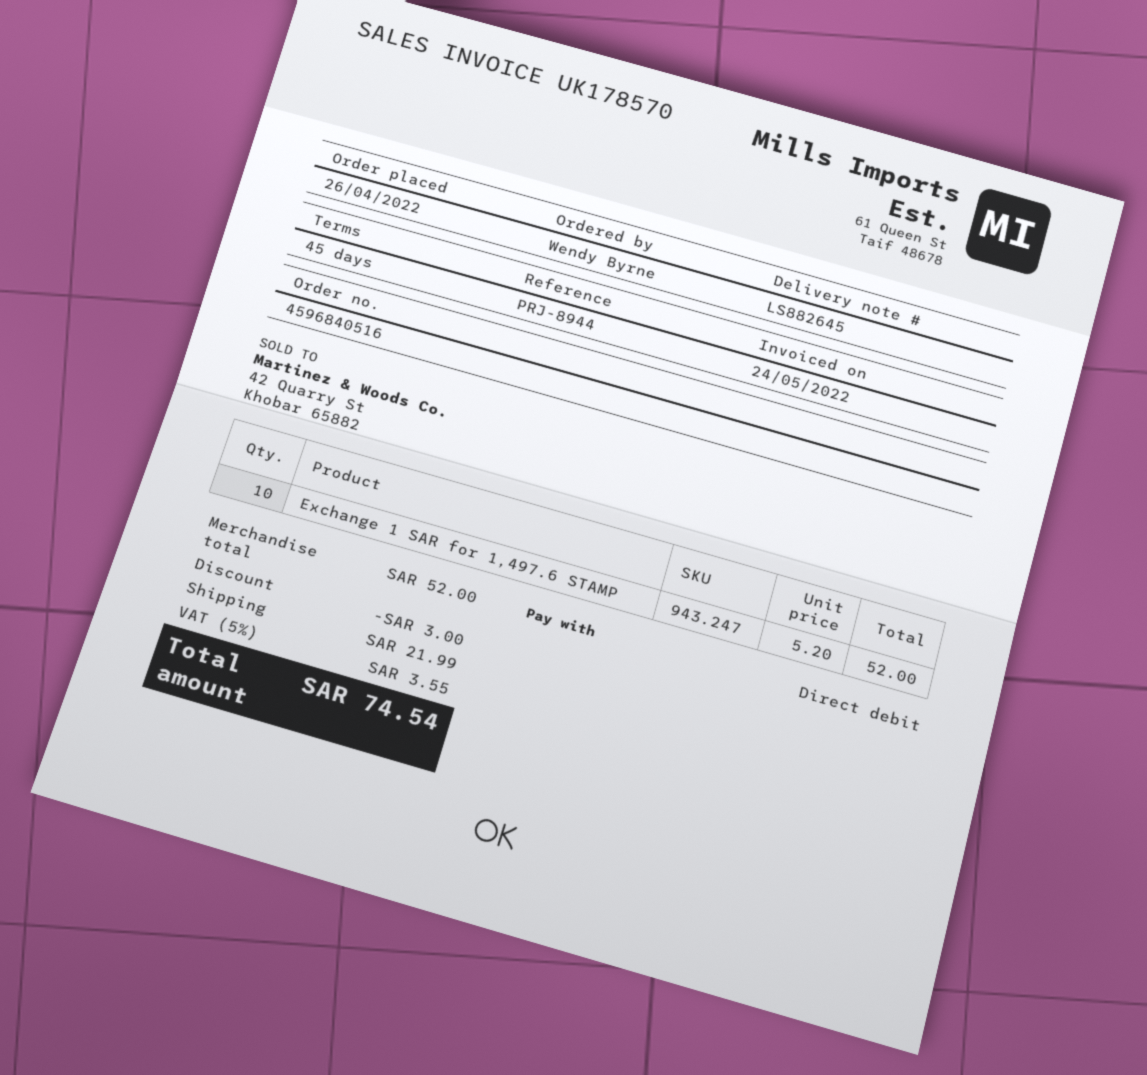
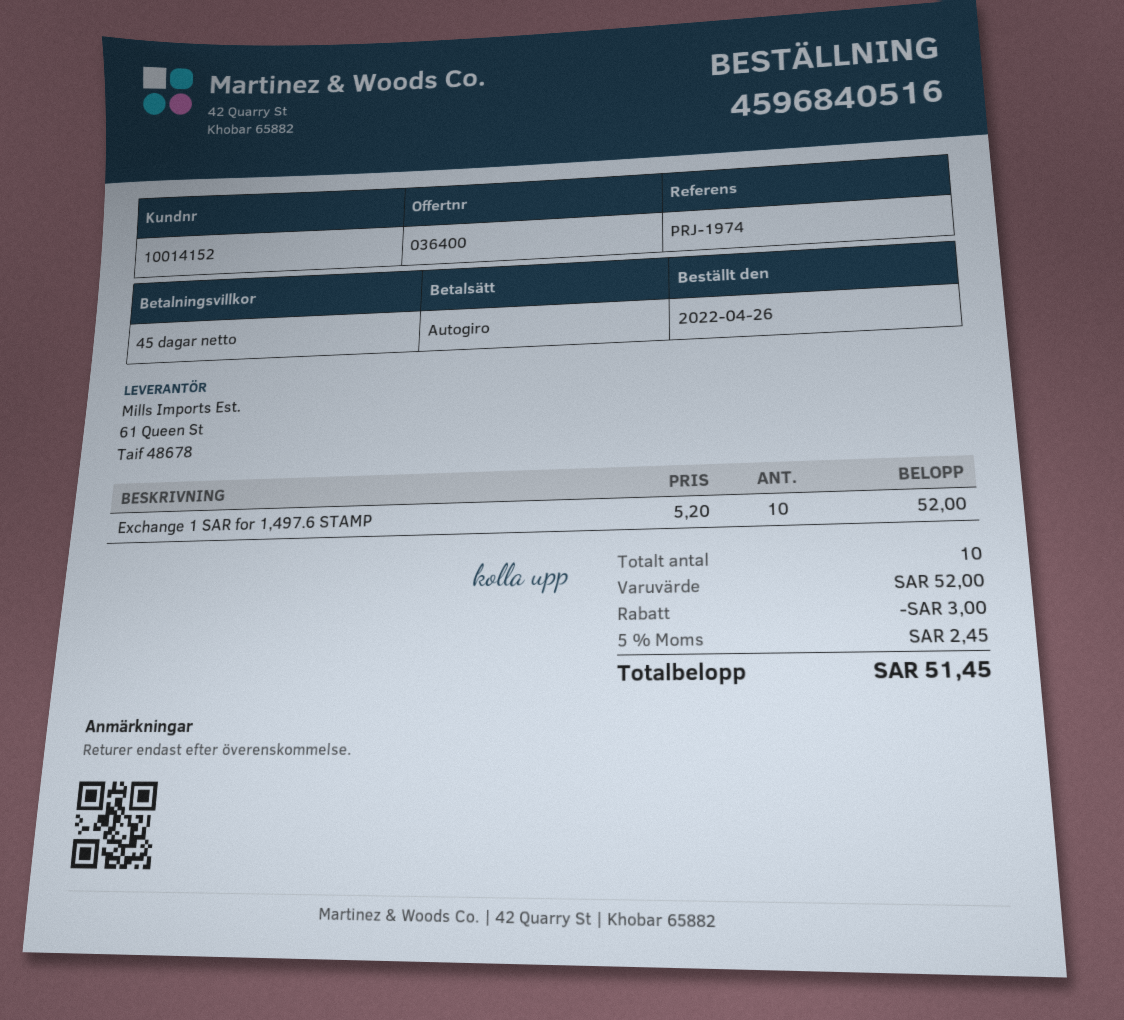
reference: PRJ-8944 -> PRJ-1974
shipping: 21.99 -> none
tax: 5% = 3.55 -> 5% = 2.45
total: 74.54 -> 51.45

